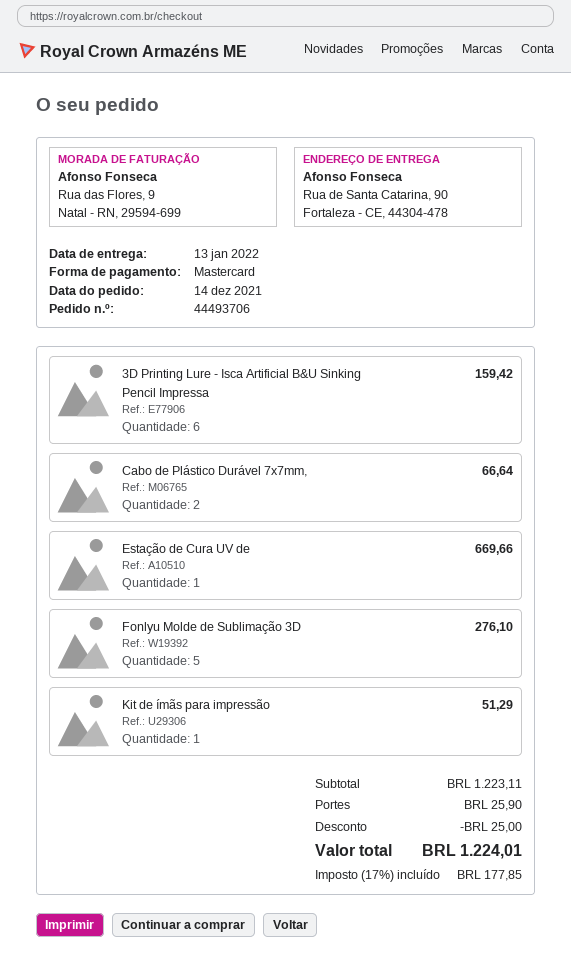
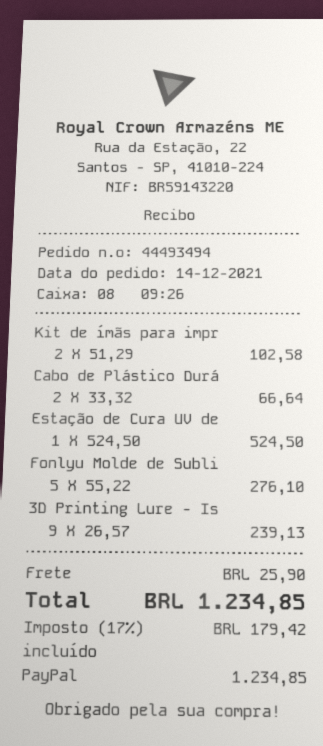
order number: 44493706 -> 44493494
payment method: Mastercard -> PayPal
3D Printing Lure - Isca Artificial B&U Sinking Pencil Impressa: 6 for 159.42 -> 9 for 239.13
Estação de Cura UV de: 1 for 669.66 -> 1 for 524.50
Kit de ímãs para impressão: 1 for 51.29 -> 2 for 102.58
discount: 25.00 -> none
tax: 17% = 177.85 -> 17% = 179.42
total: 1224.01 -> 1234.85

